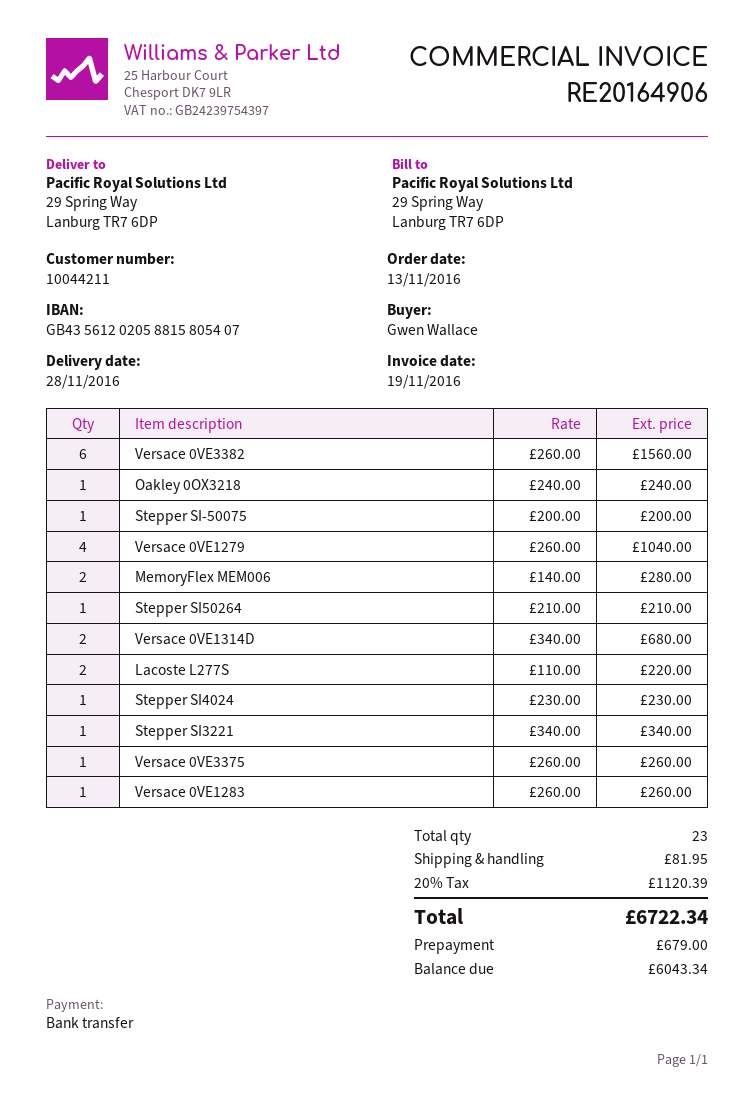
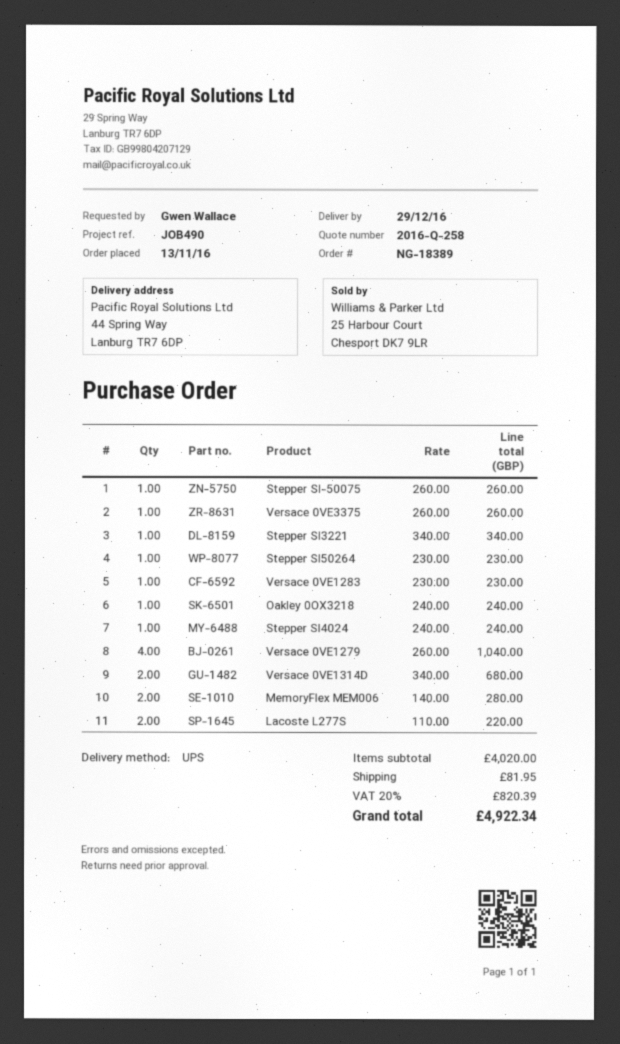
delivery date: 2016-11-28 -> 2016-12-29
ship to: 29 Spring Way, Lanburg TR7 6DP -> 44 Spring Way, Lanburg TR7 6DP
Versace 0VE3382: 6 x 260.00 = 1560.00 -> none
Stepper SI-50075: 1 x 200.00 = 200.00 -> 1 x 260.00 = 260.00
Stepper SI50264: 1 x 210.00 = 210.00 -> 1 x 230.00 = 230.00
Stepper SI4024: 1 x 230.00 = 230.00 -> 1 x 240.00 = 240.00
Versace 0VE1283: 1 x 260.00 = 260.00 -> 1 x 230.00 = 230.00
tax: 20% = 1120.39 -> 20% = 820.39
total: 6722.34 -> 4922.34

